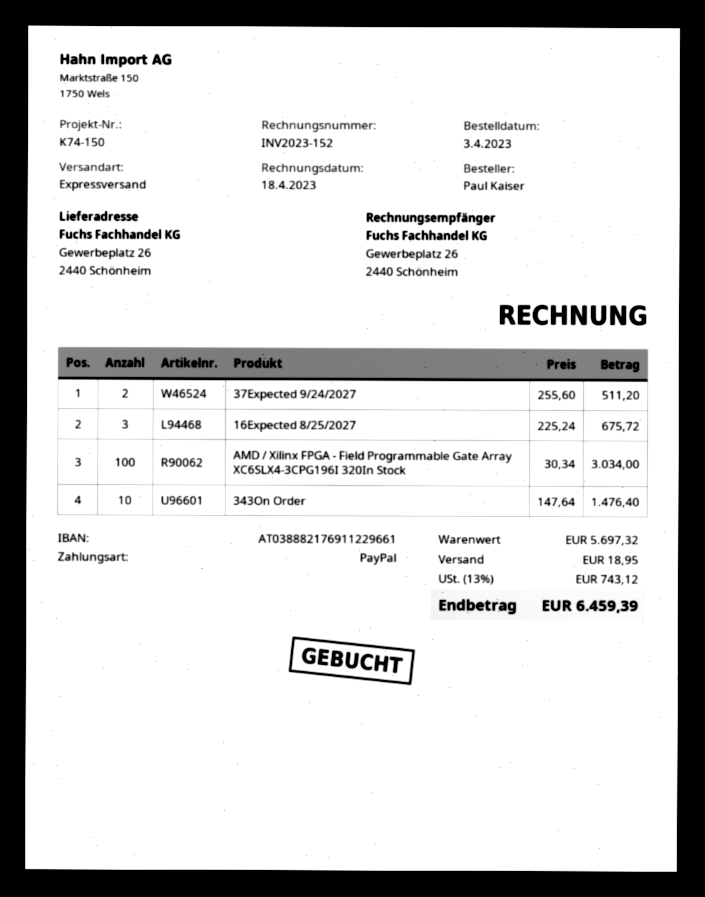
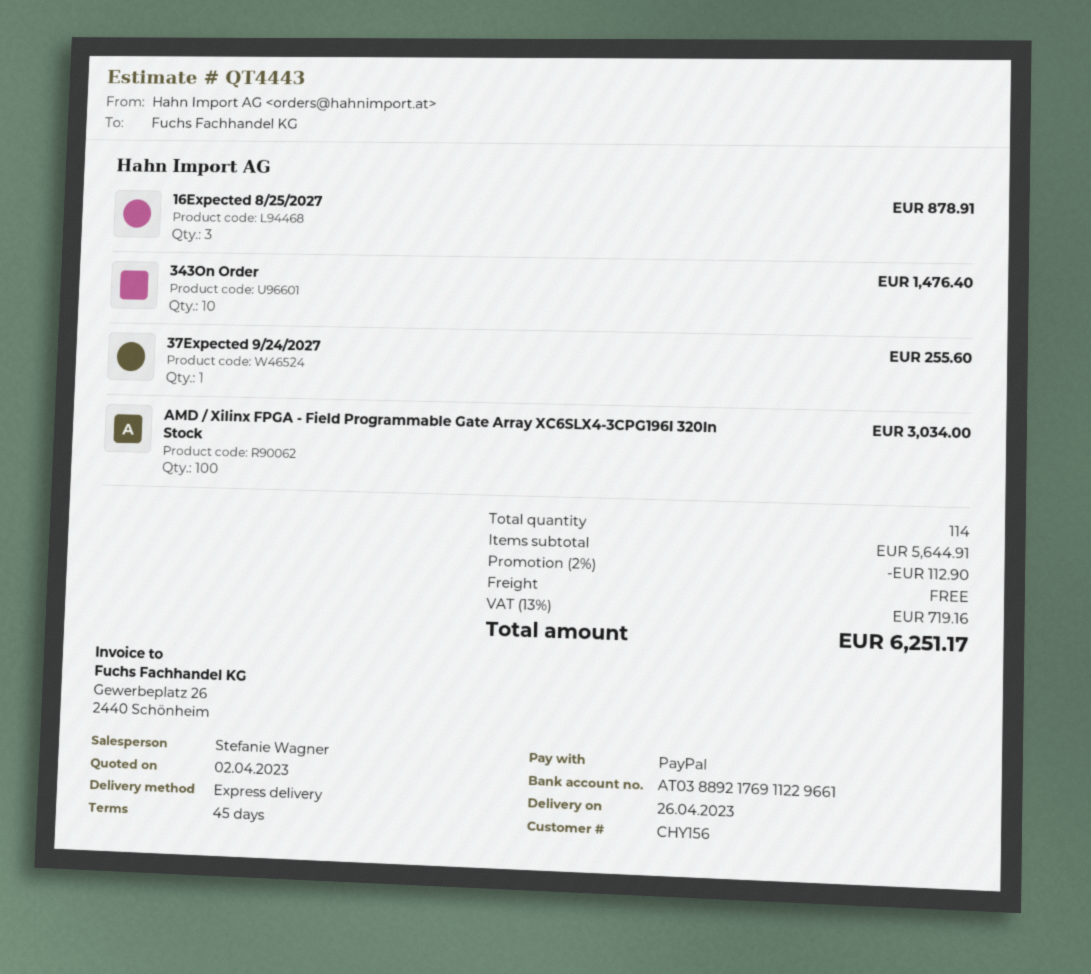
bank account: AT038882176911229661 -> AT038892176911229661
37Expected 9/24/2027: 2 for 511.20 -> 1 for 255.60
16Expected 8/25/2027: 3 for 675.72 -> 3 for 878.91
subtotal: 5697.32 -> 5644.91
discount: none -> 2% = 112.90
shipping: 18.95 -> 0.00
tax: 13% = 743.12 -> 13% = 719.16
total: 6459.39 -> 6251.17

